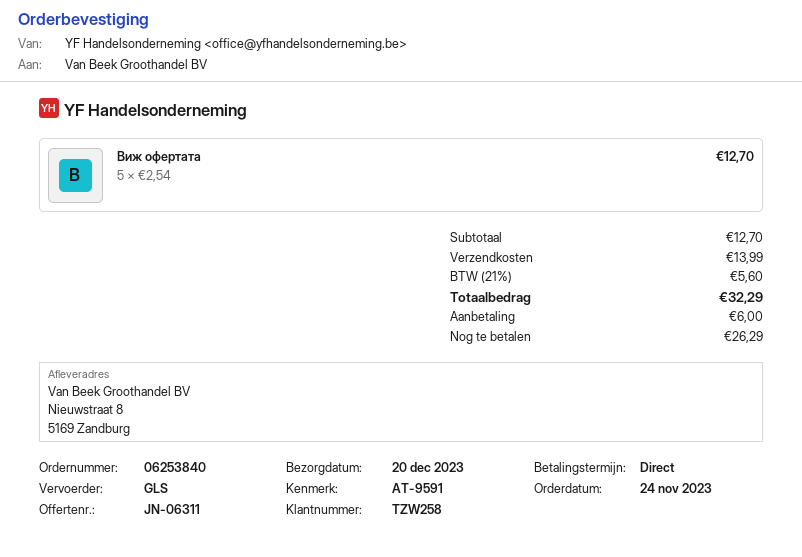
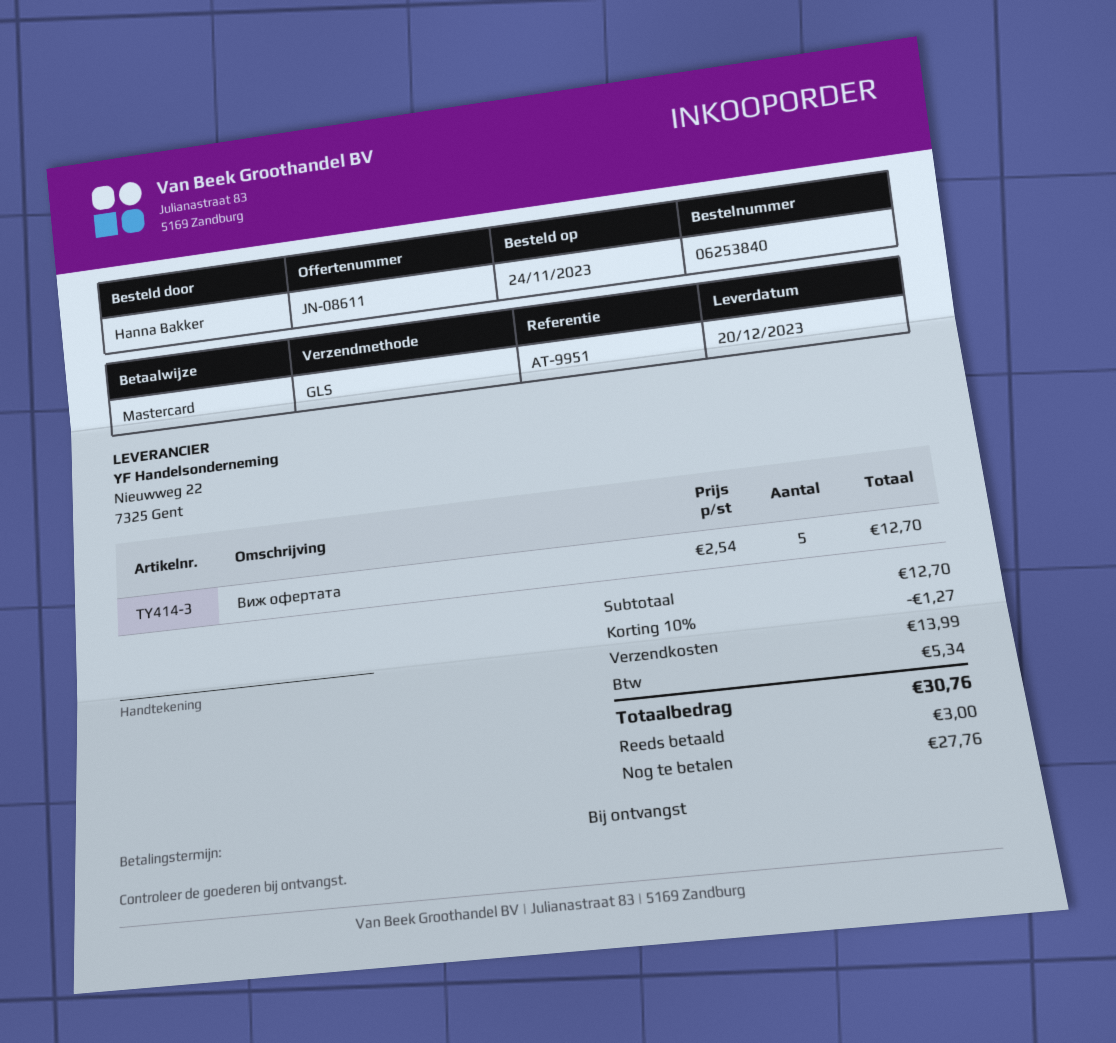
quote number: JN-06311 -> JN-08611
reference: AT-9591 -> AT-9951
discount: none -> 10% = 1.27
tax: 5.60 -> 5.34
total: 32.29 -> 30.76
deposit: 6.00 -> 3.00
balance: 26.29 -> 27.76

